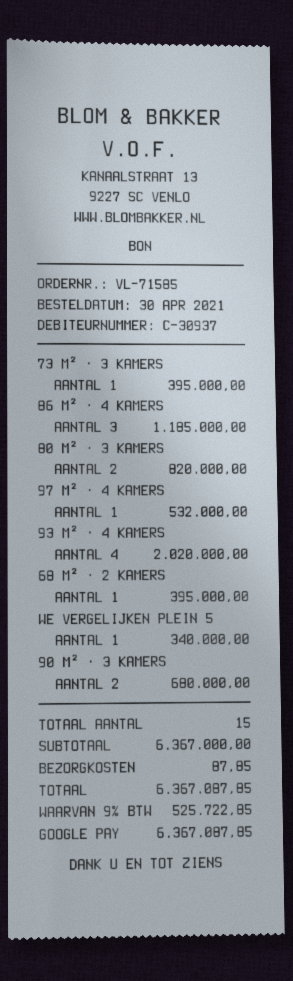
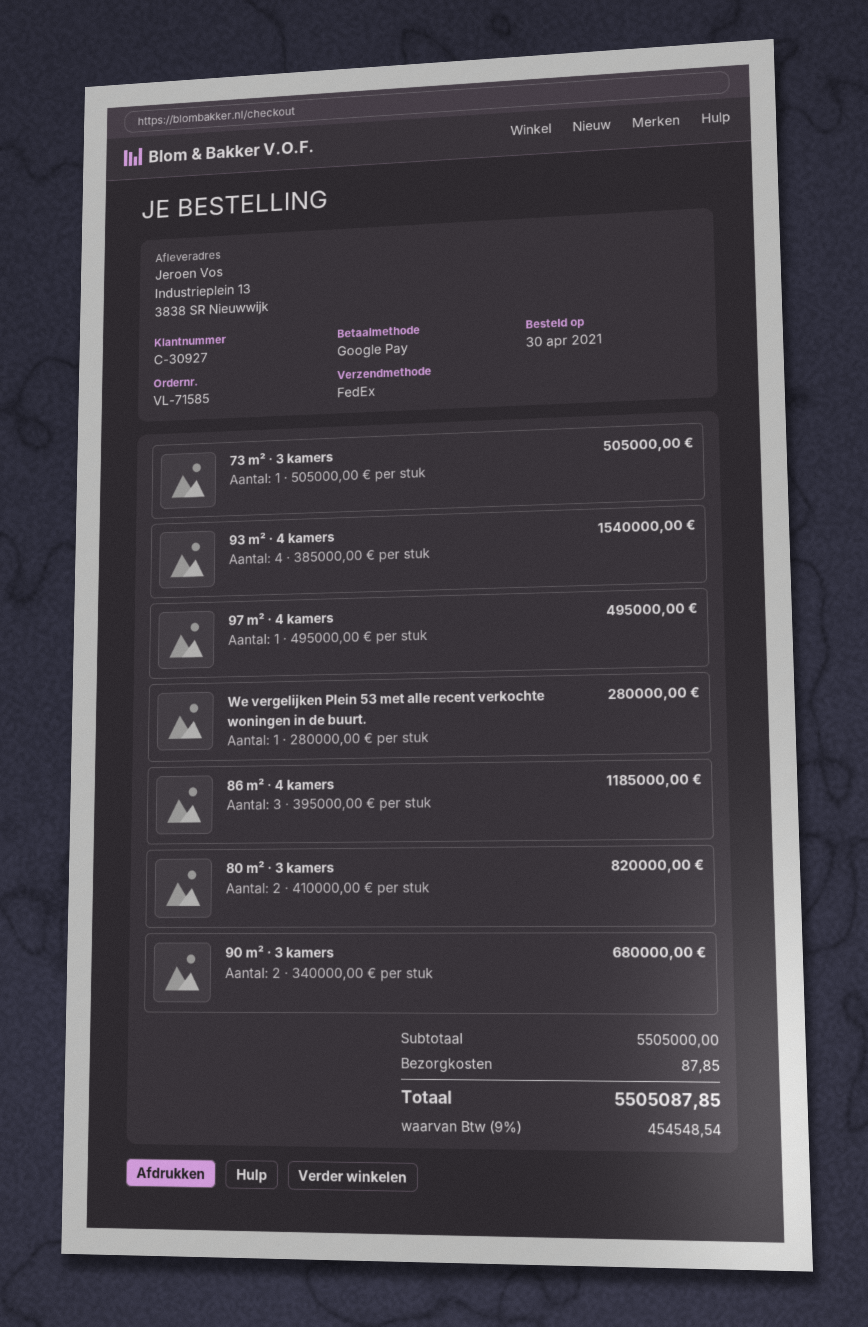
customer number: C-30937 -> C-30927
73 M² · 3 KAMERS: 1 for 395000.00 -> 1 for 505000.00
97 M² · 4 KAMERS: 1 for 532000.00 -> 1 for 495000.00
93 M² · 4 KAMERS: 4 for 2020000.00 -> 4 for 1540000.00
68 M² · 2 KAMERS: 1 for 395000.00 -> none
WE VERGELIJKEN PLEIN 5: 1 for 340000.00 -> 1 for 280000.00
subtotal: 6367000.00 -> 5505000.00
tax: 9% = 525722.85 -> 9% = 454548.54
total: 6367087.85 -> 5505087.85

